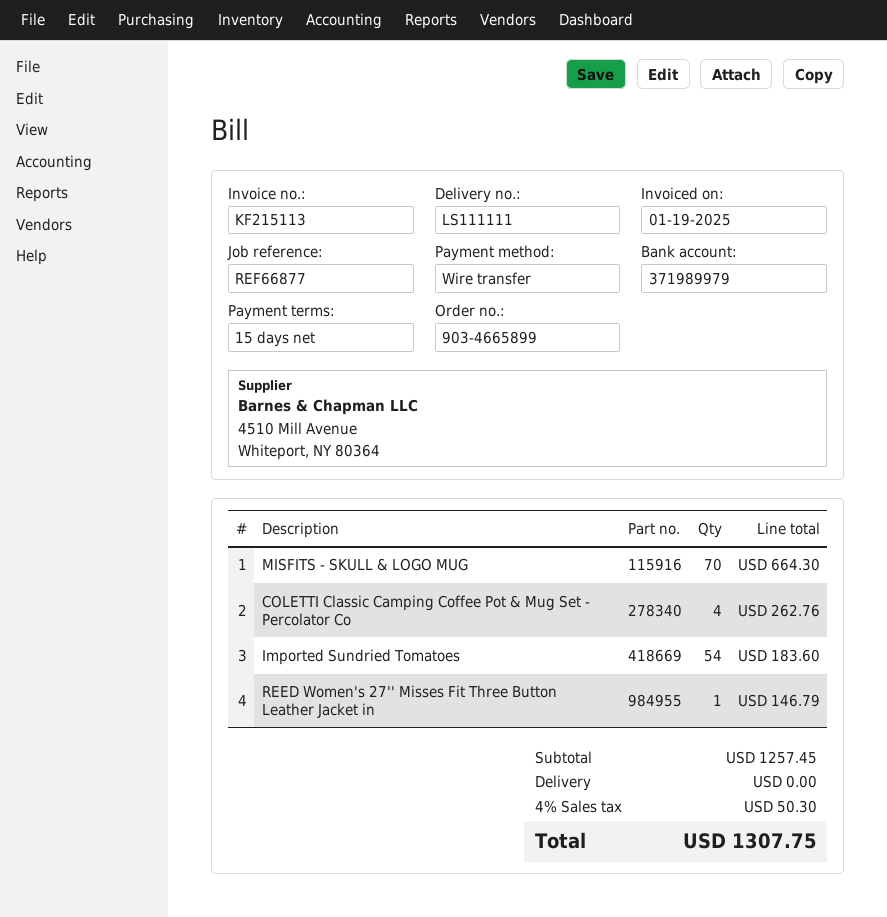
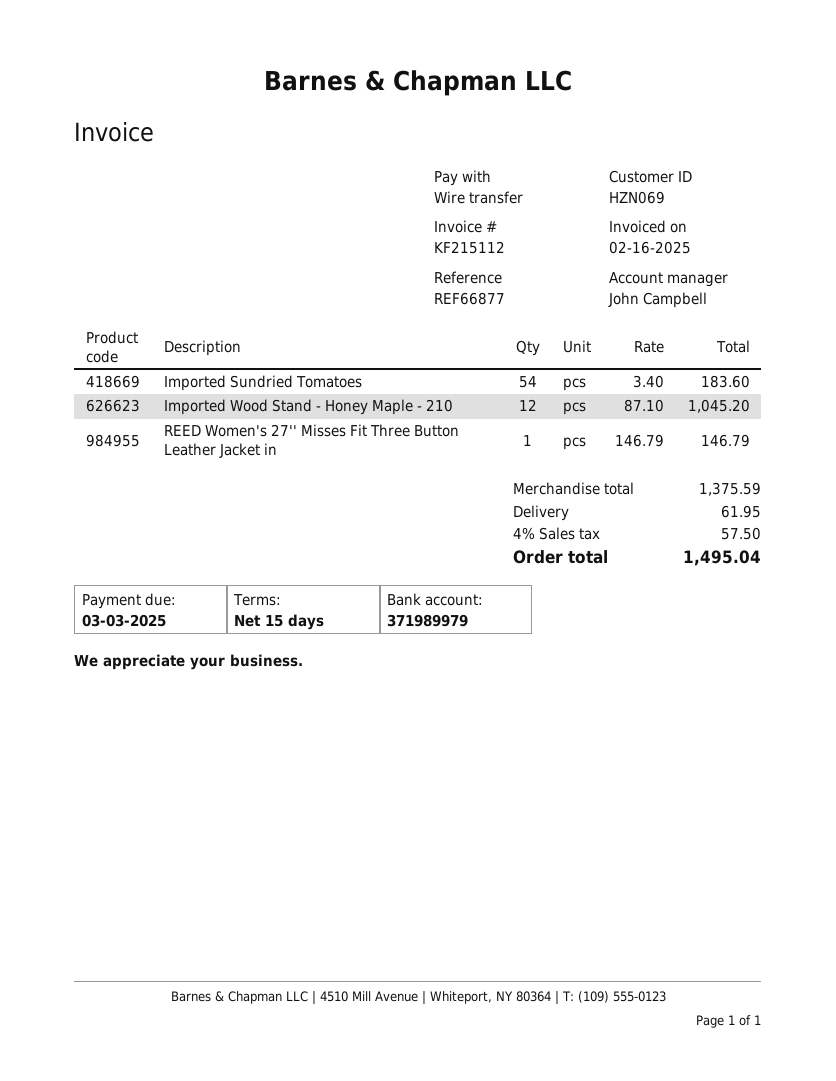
invoice number: KF215113 -> KF215112
invoice date: 2025-01-19 -> 2025-02-16
MISFITS - SKULL & LOGO MUG: 70 for 664.30 -> none
COLETTI Classic Camping Coffee Pot & Mug Set - Percolator Co: 4 for 262.76 -> none
Imported Wood Stand - Honey Maple - 210: none -> 12 for 1045.20
subtotal: 1257.45 -> 1375.59
shipping: 0.00 -> 61.95
tax: 4% = 50.30 -> 4% = 57.50
total: 1307.75 -> 1495.04

